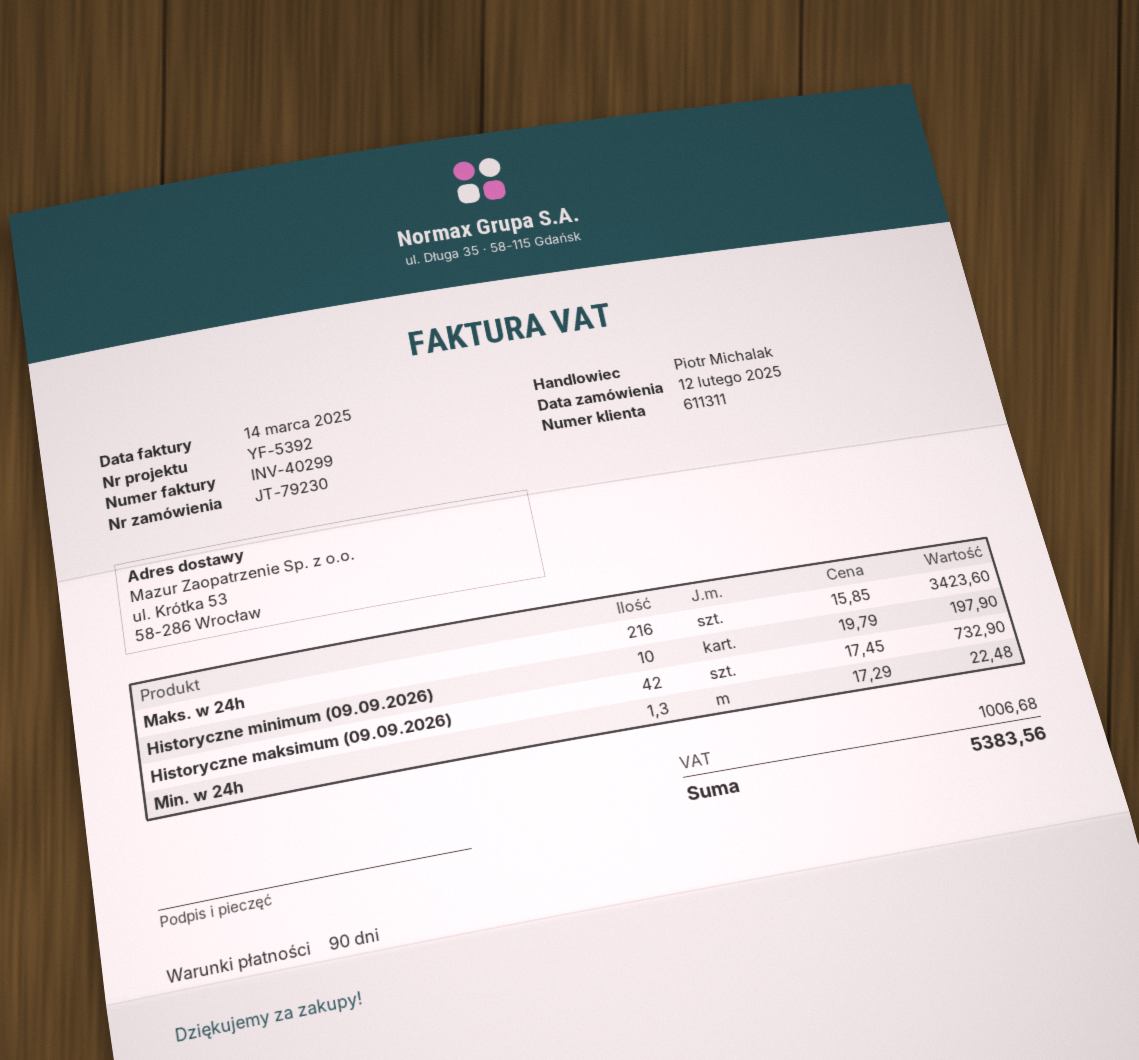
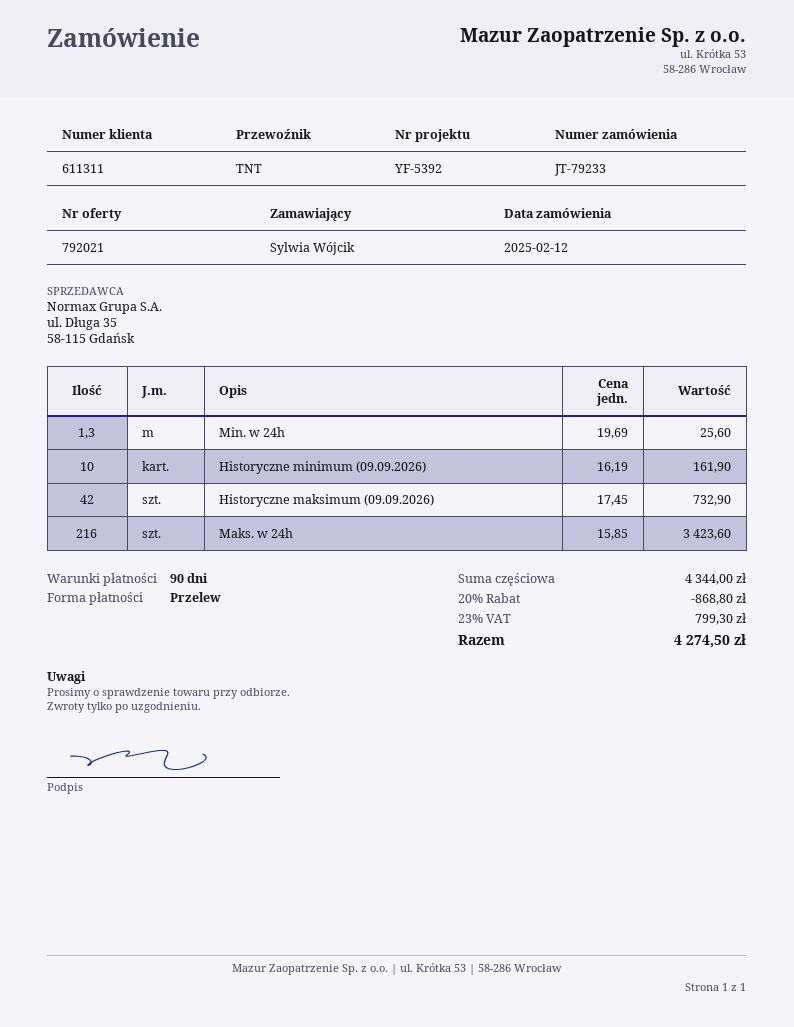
order number: JT-79230 -> JT-79233
Historyczne minimum (09.09.2026): 10 x 19.79 = 197.90 -> 10 x 16.19 = 161.90
Min. w 24h: 1.3 x 17.29 = 22.48 -> 1.3 x 19.69 = 25.60
discount: none -> 20% = 868.80
tax: 1006.68 -> 799.30
total: 5383.56 -> 4274.50

